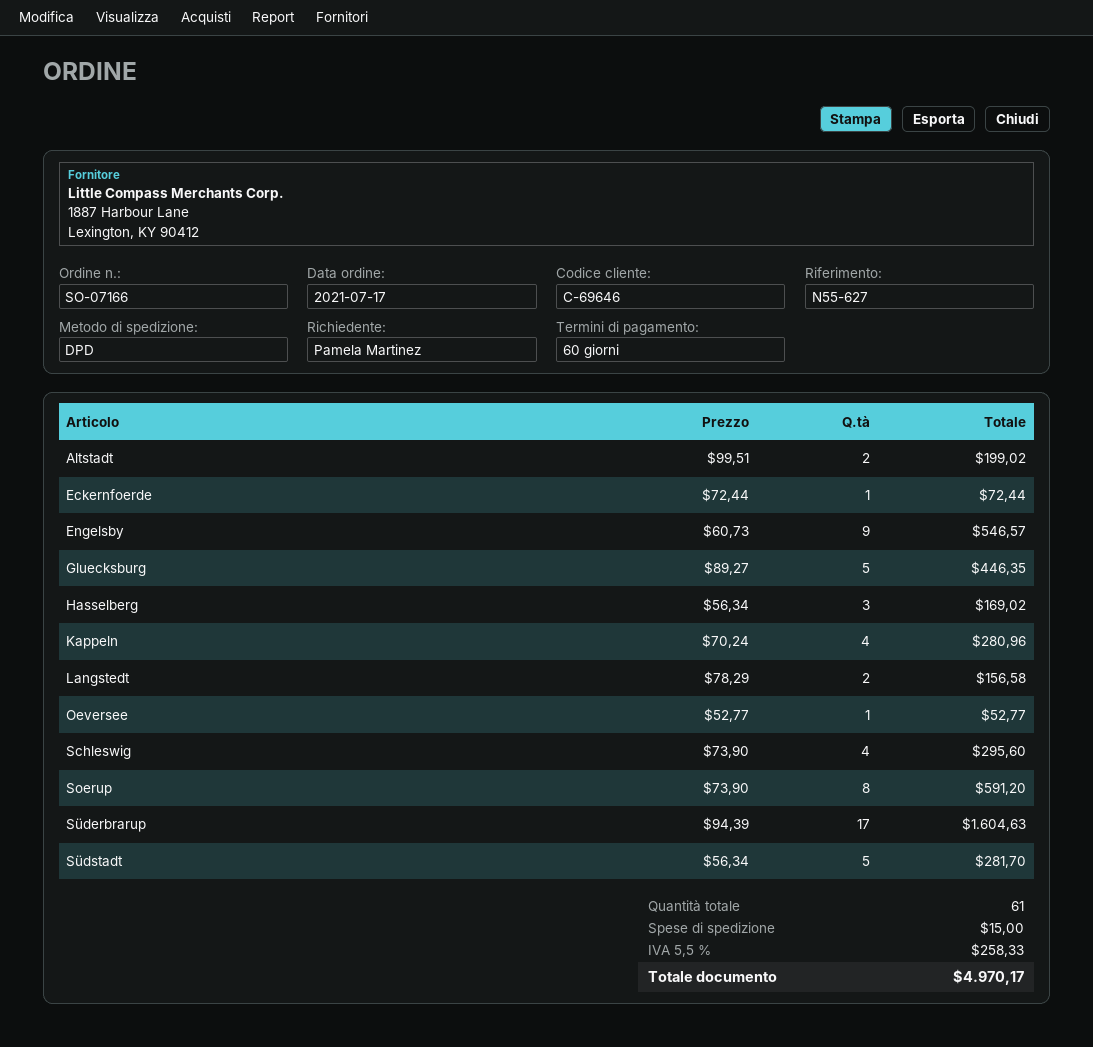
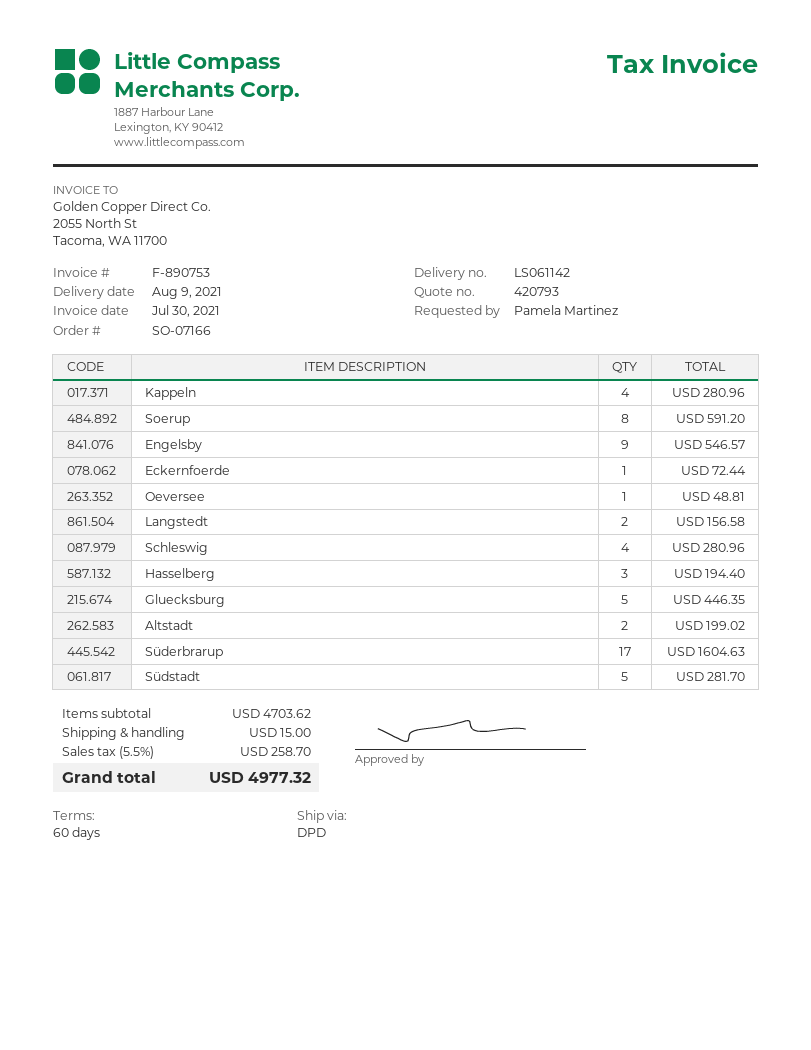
Hasselberg: 3 for 169.02 -> 3 for 194.40
Oeversee: 1 for 52.77 -> 1 for 48.81
Schleswig: 4 for 295.60 -> 4 for 280.96
tax: 5.5% = 258.33 -> 5.5% = 258.70
total: 4970.17 -> 4977.32

